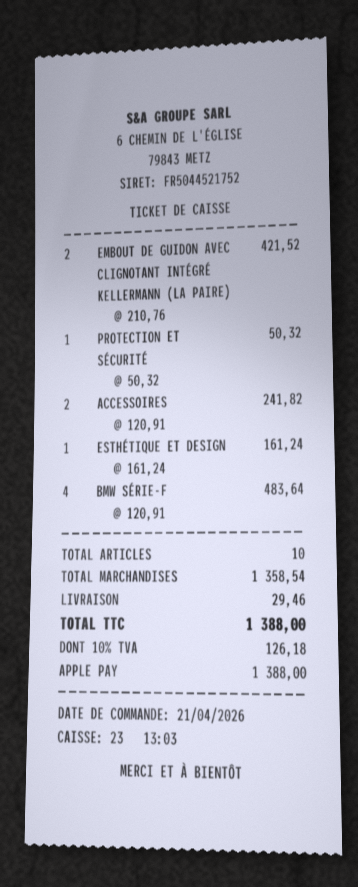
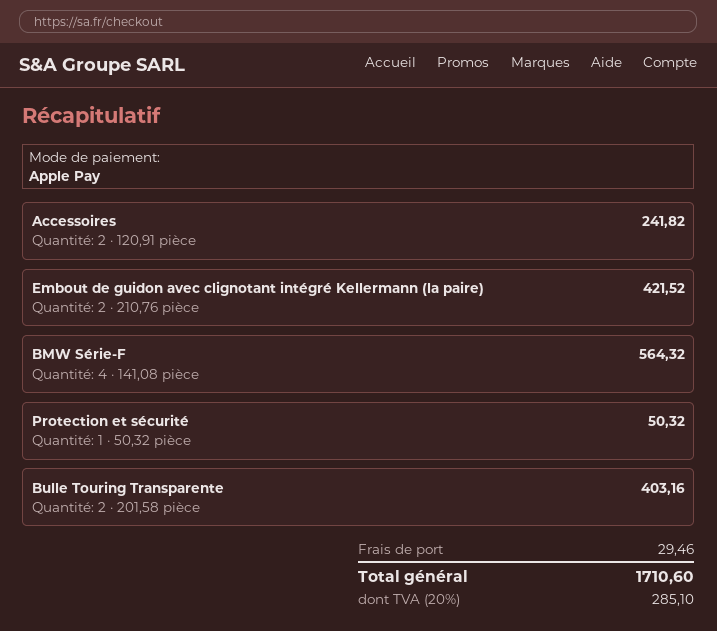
ESTHÉTIQUE ET DESIGN: 1 x 161.24 = 161.24 -> none
BMW SÉRIE-F: 4 x 120.91 = 483.64 -> 4 x 141.08 = 564.32
Bulle Touring Transparente: none -> 2 x 201.58 = 403.16
tax: 10% = 126.18 -> 20% = 285.10
total: 1388.00 -> 1710.60

